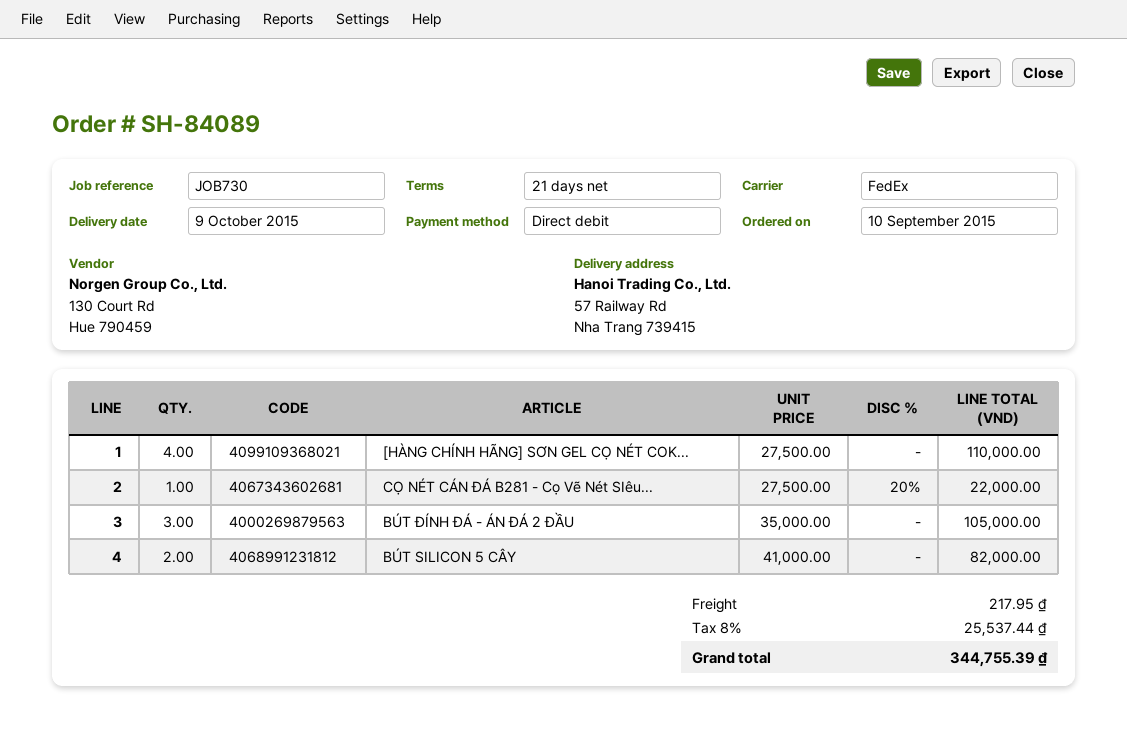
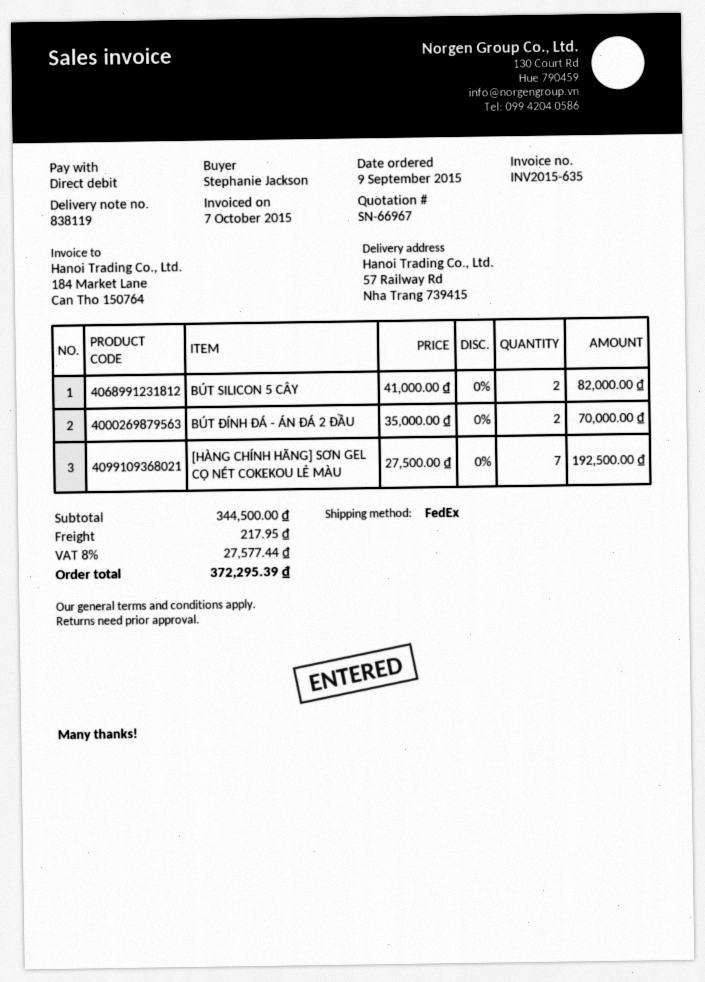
order date: 2015-09-10 -> 2015-09-09
[HÀNG CHÍNH HÃNG] SƠN GEL CỌ NÉT COK...: 4 x 27500.00 = 110000.00 -> 7 x 27500.00 = 192500.00
CỌ NÉT CÁN ĐÁ B281 - Cọ Vẽ Nét SIêu...: 1 x 27500.00 - 20% = 22000.00 -> none
BÚT ĐÍNH ĐÁ - ÁN ĐÁ 2 ĐẦU: 3 x 35000.00 = 105000.00 -> 2 x 35000.00 = 70000.00
tax: 8% = 25537.44 -> 8% = 27577.44
total: 344755.39 -> 372295.39

